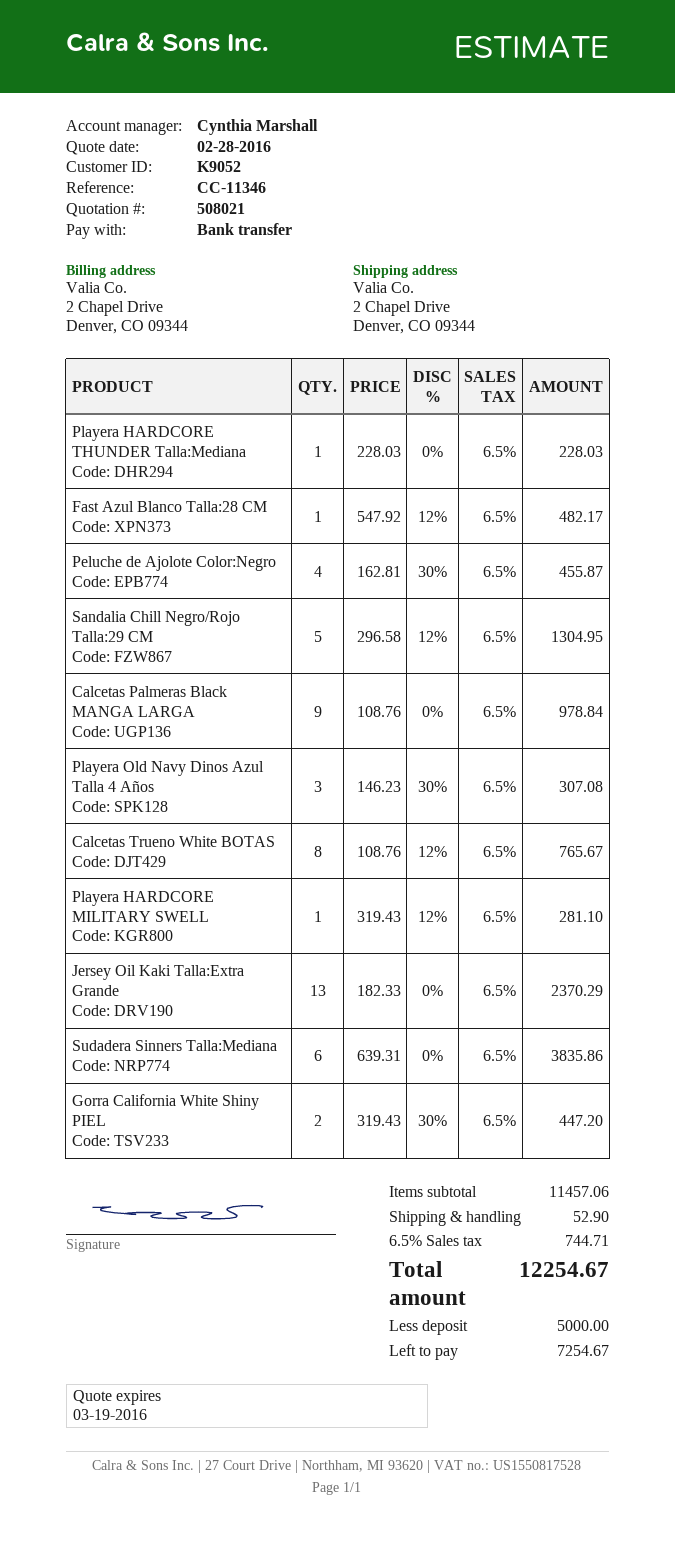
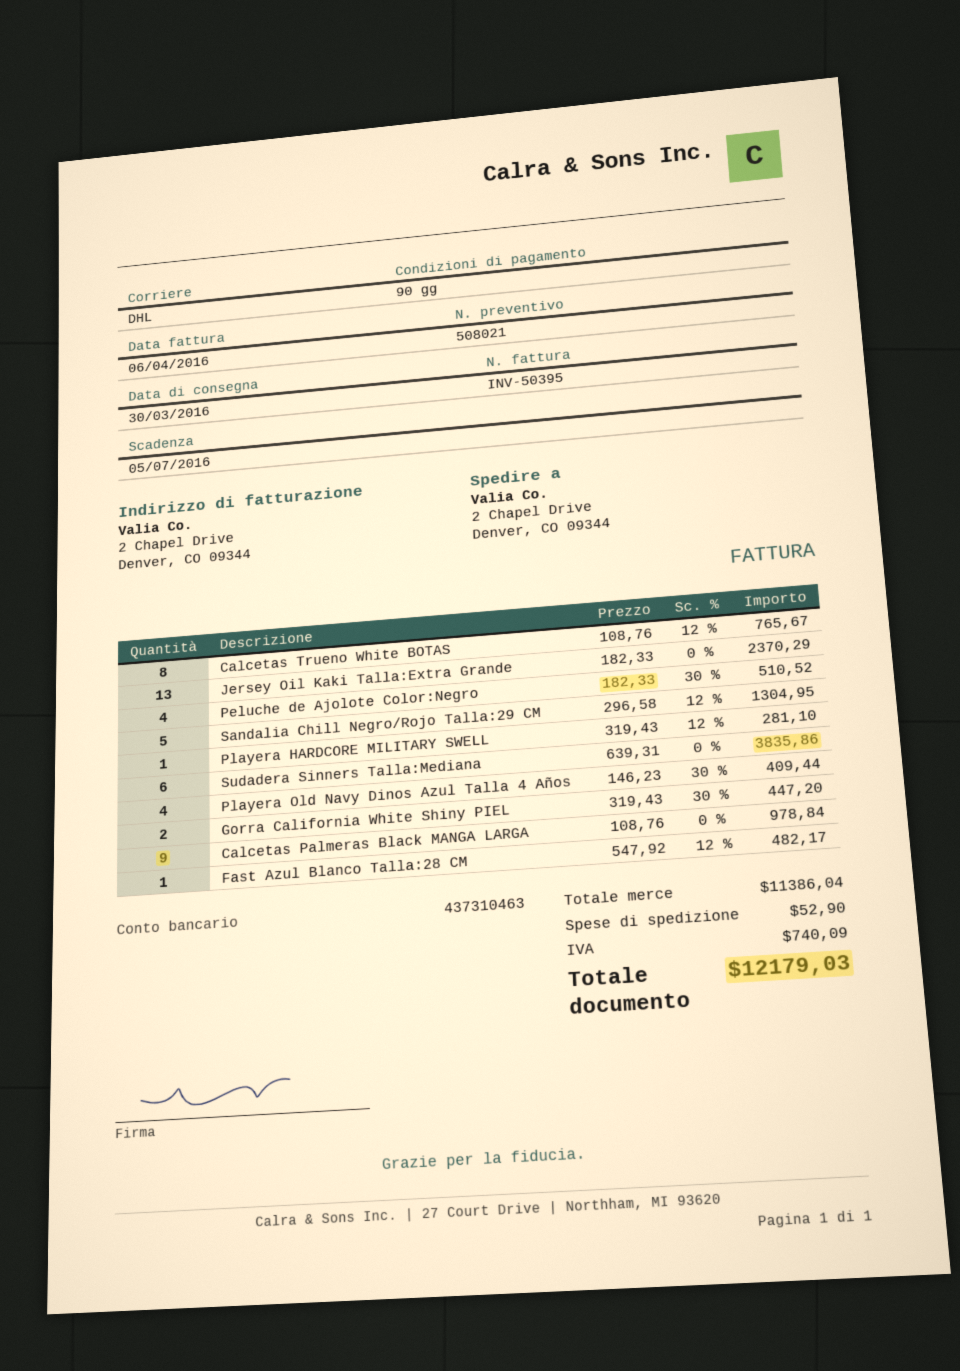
Playera HARDCORE THUNDER Talla:Mediana: 1 x 228.03 = 228.03 -> none
Peluche de Ajolote Color:Negro: 4 x 162.81 - 30% = 455.87 -> 4 x 182.33 - 30% = 510.52
Playera Old Navy Dinos Azul Talla 4 Años: 3 x 146.23 - 30% = 307.08 -> 4 x 146.23 - 30% = 409.44
subtotal: 11457.06 -> 11386.04
tax: 744.71 -> 740.09
total: 12254.67 -> 12179.03

